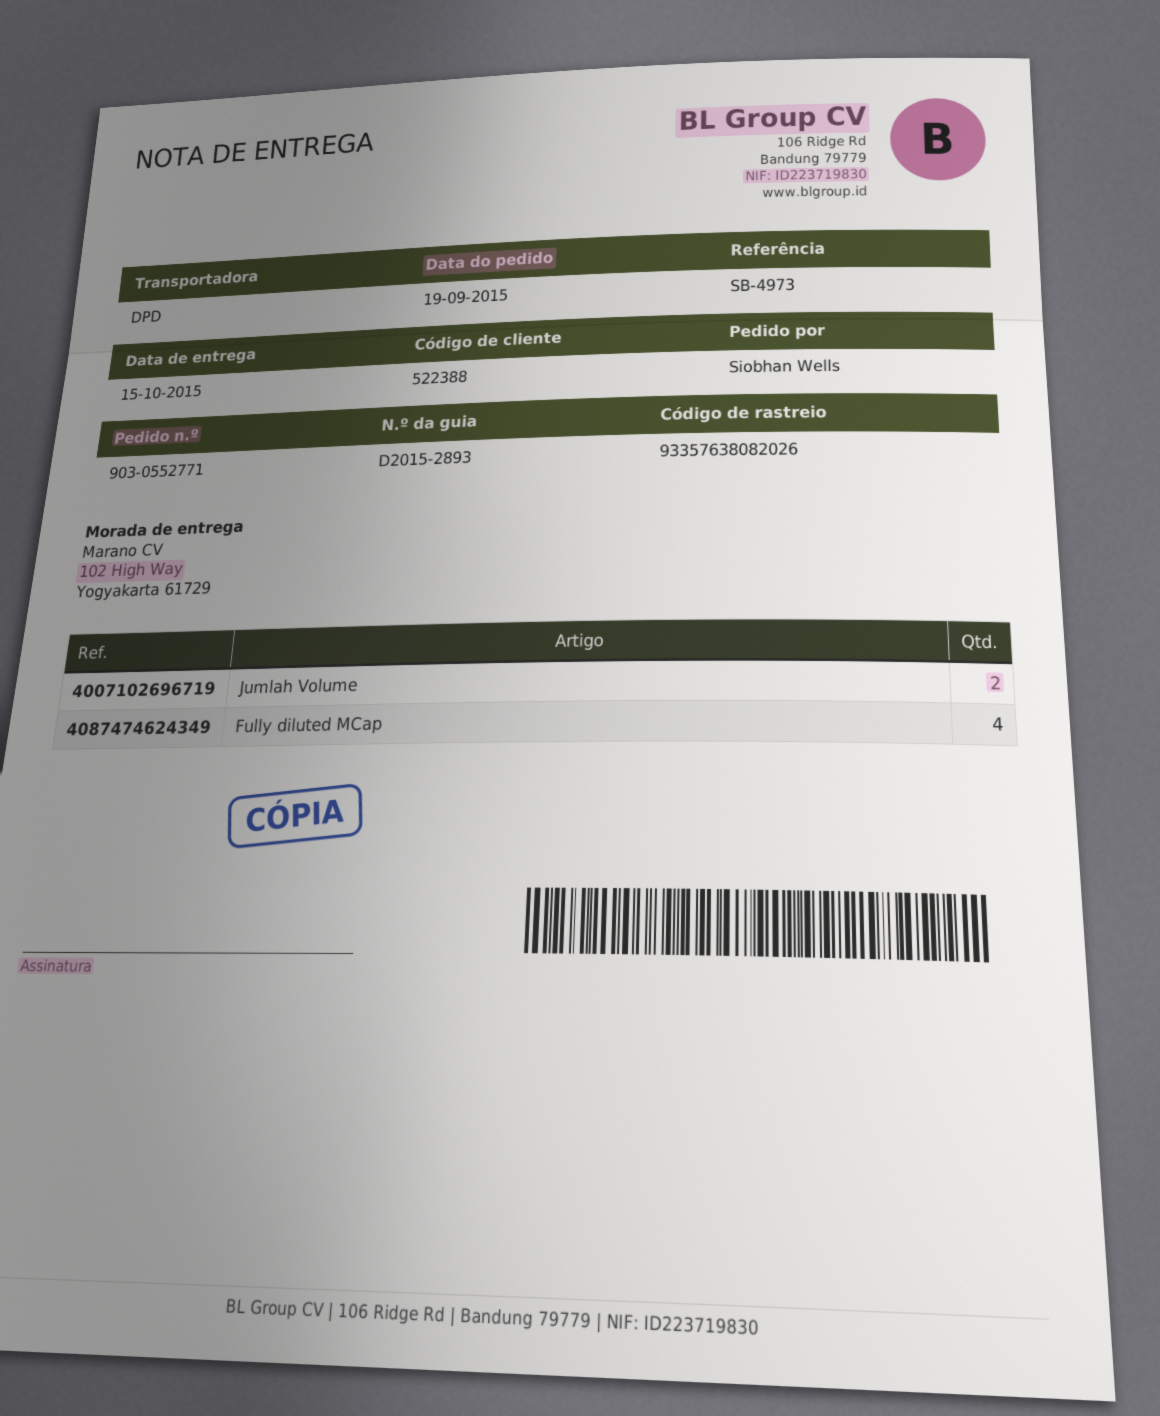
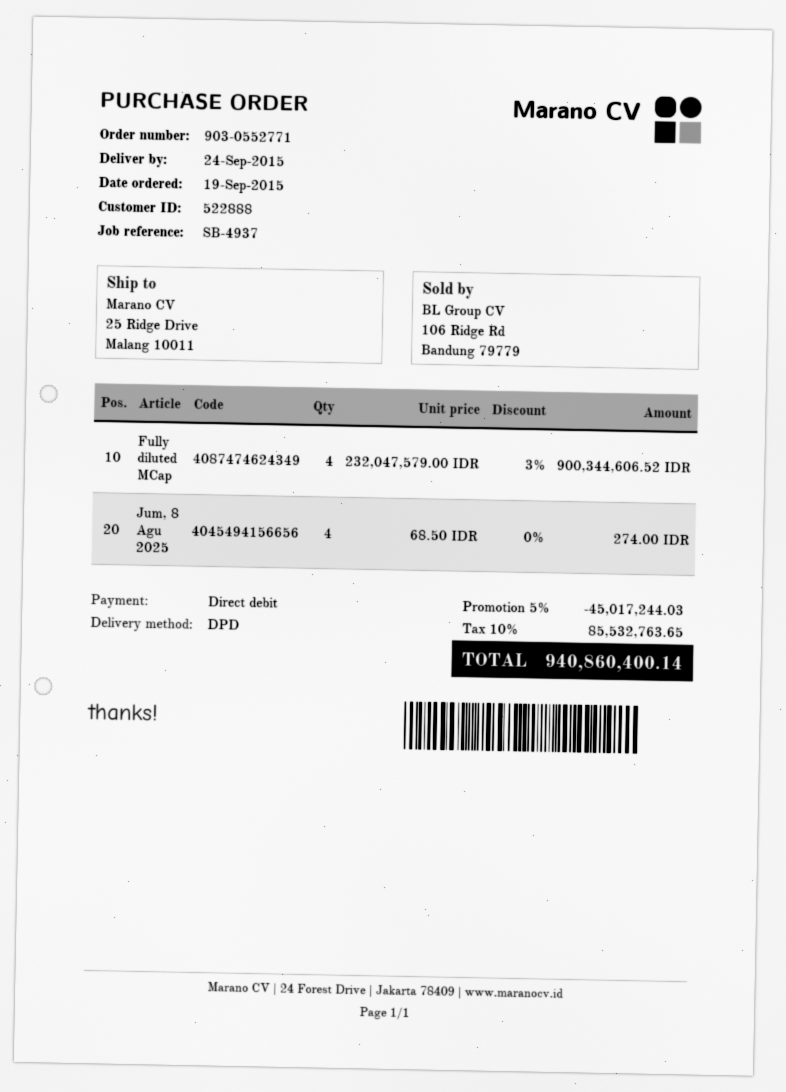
delivery date: 2015-10-15 -> 2015-09-24
customer number: 522388 -> 522888
reference: SB-4973 -> SB-4937
ship to: 102 High Way, Yogyakarta 61729 -> 25 Ridge Drive, Malang 10011
Jumlah Volume: 2 -> none
Jum, 8 Agu 2025: none -> 4

